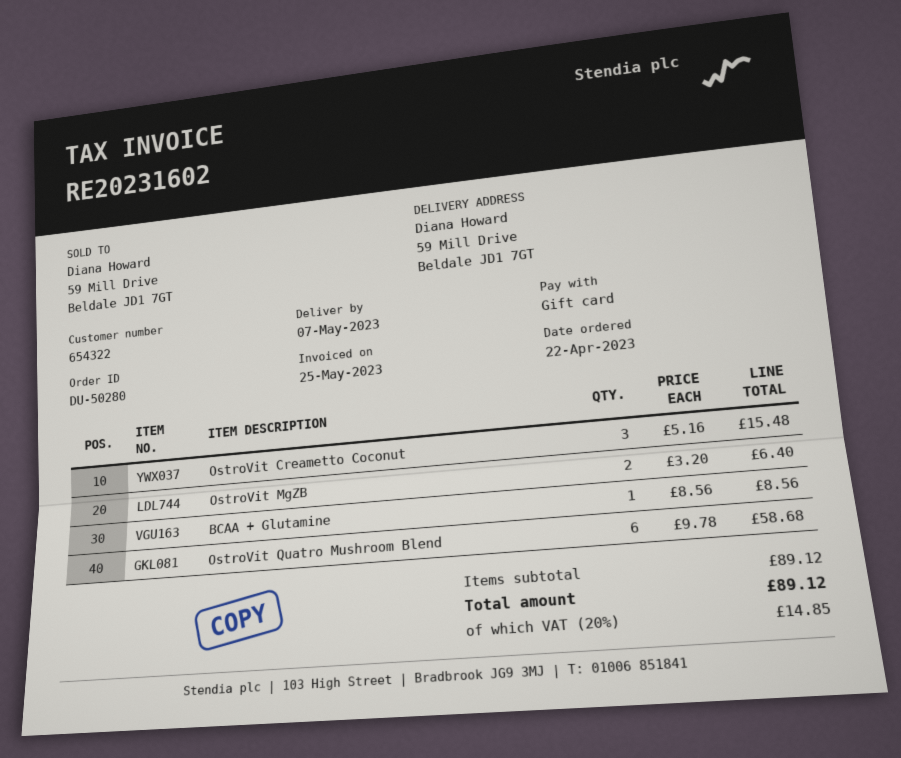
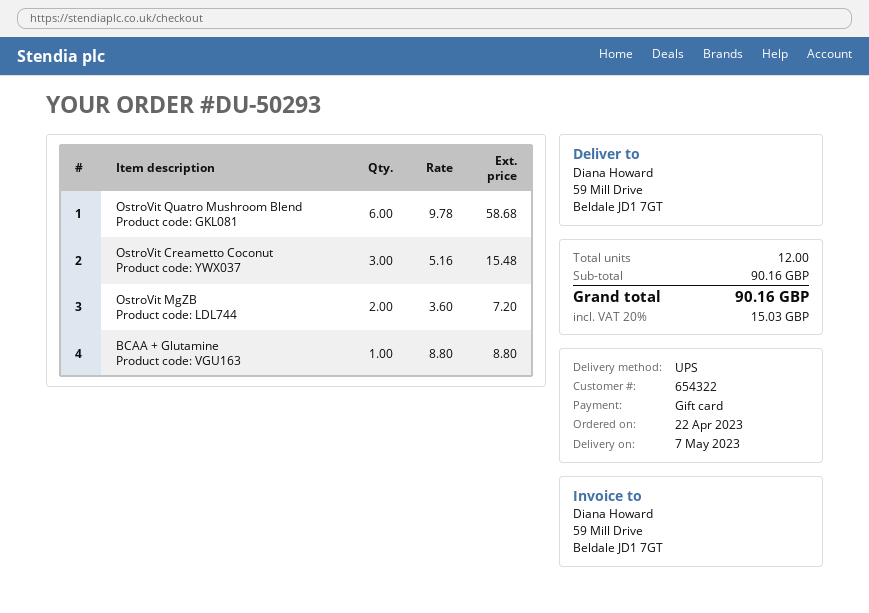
order number: DU-50280 -> DU-50293
OstroVit MgZB: 2 x 3.20 = 6.40 -> 2 x 3.60 = 7.20
BCAA + Glutamine: 1 x 8.56 = 8.56 -> 1 x 8.80 = 8.80
subtotal: 89.12 -> 90.16
tax: 20% = 14.85 -> 20% = 15.03
total: 89.12 -> 90.16

